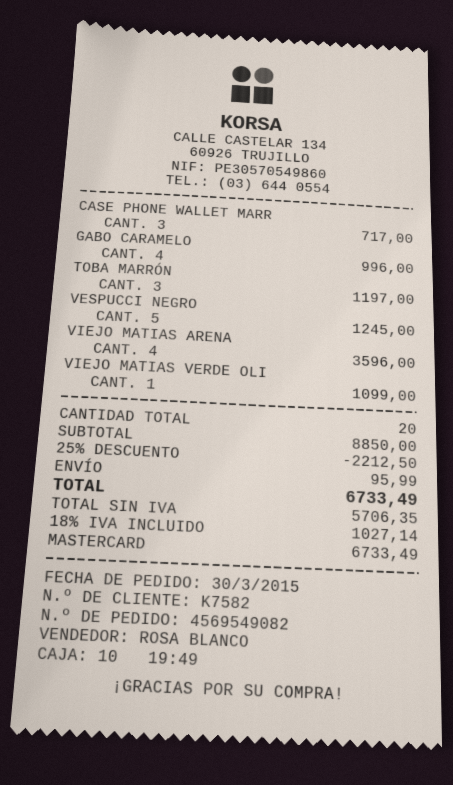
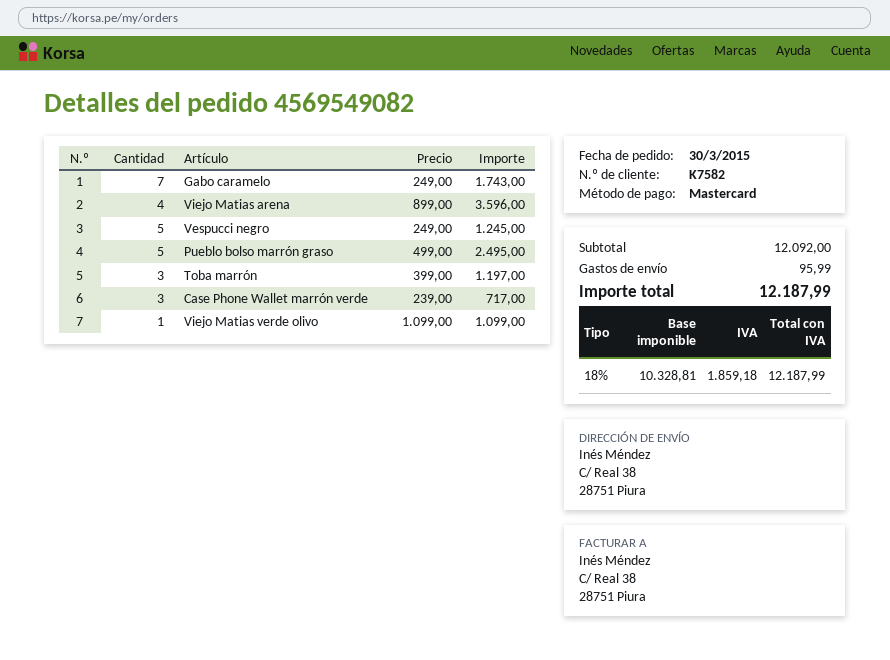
GABO CARAMELO: 4 for 996.00 -> 7 for 1743.00
Pueblo bolso marrón graso: none -> 5 for 2495.00
subtotal: 8850.00 -> 12092.00
discount: 25% = 2212.50 -> none
net: 5706.35 -> 10328.81
tax: 18% = 1027.14 -> 18% = 1859.18
total: 6733.49 -> 12187.99

